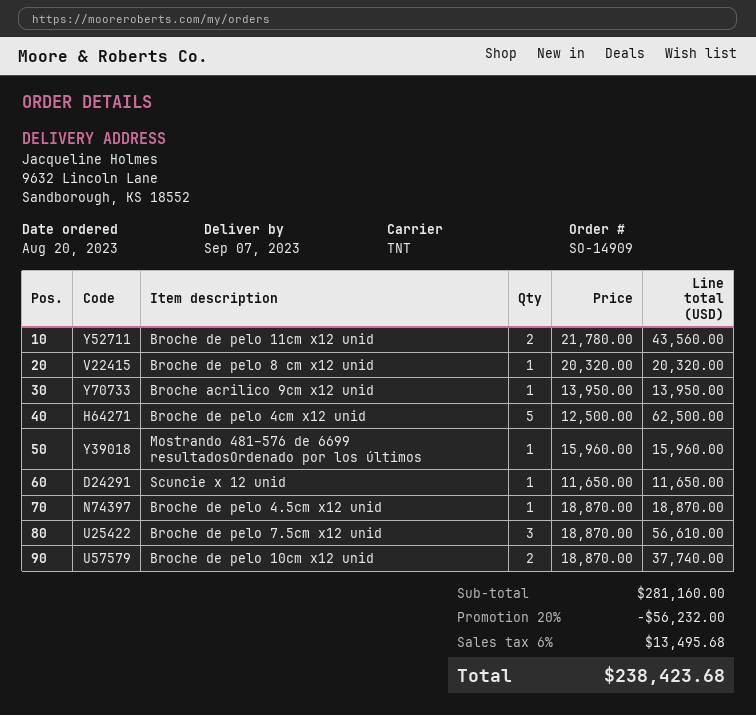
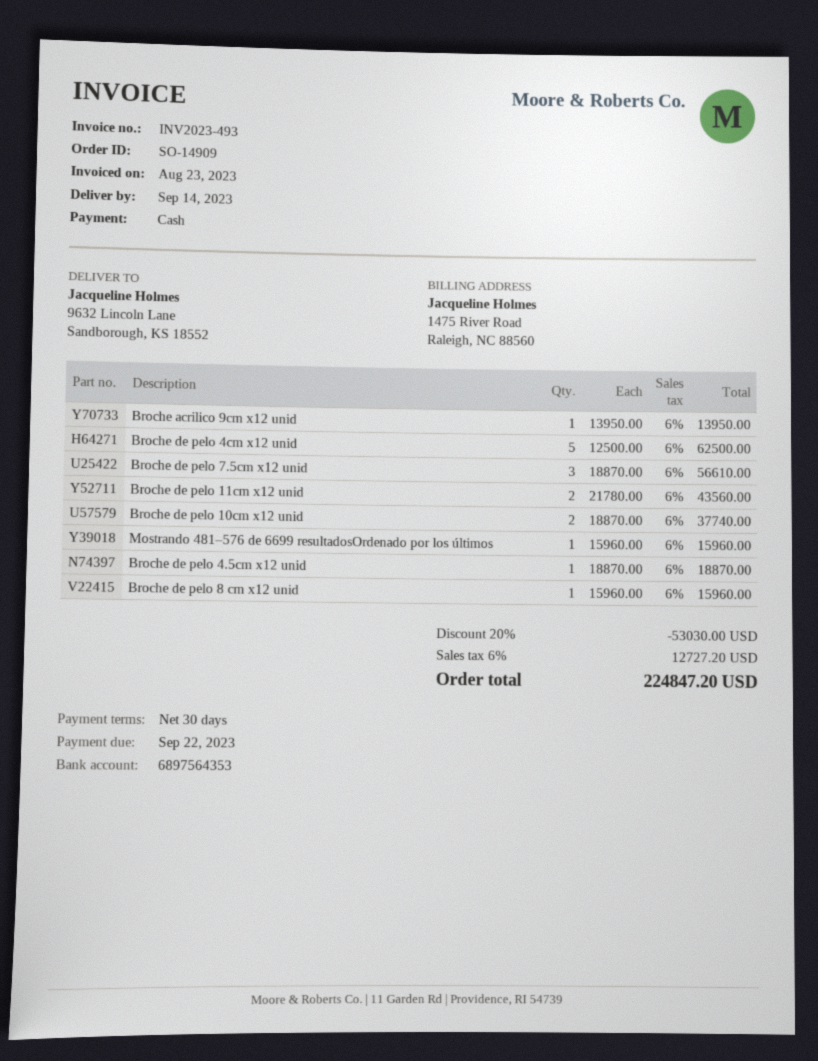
delivery date: 2023-09-07 -> 2023-09-14
Broche de pelo 8 cm x12 unid: 1 x 20320.00 = 20320.00 -> 1 x 15960.00 = 15960.00
Scuncie x 12 unid: 1 x 11650.00 = 11650.00 -> none
discount: 20% = 56232.00 -> 20% = 53030.00
tax: 6% = 13495.68 -> 6% = 12727.20
total: 238423.68 -> 224847.20

